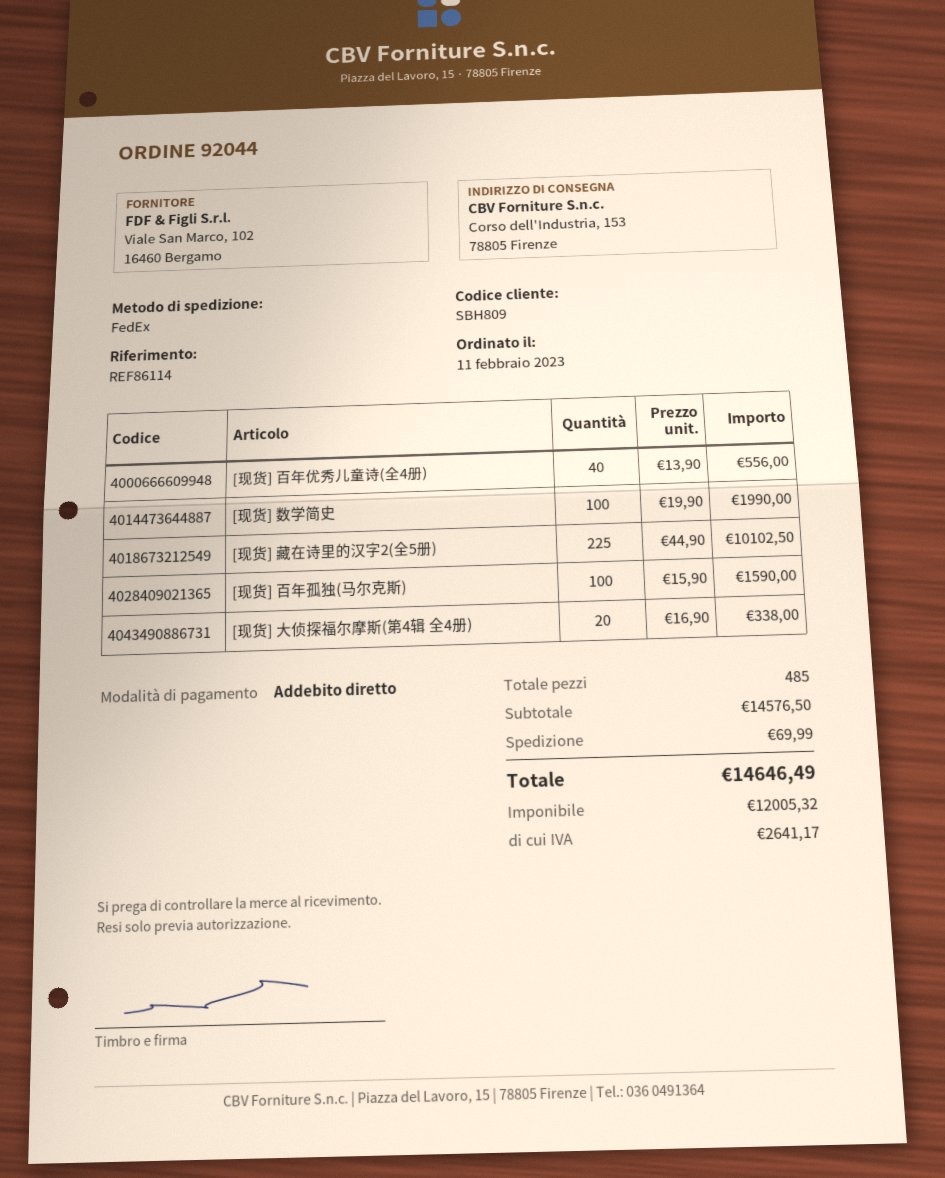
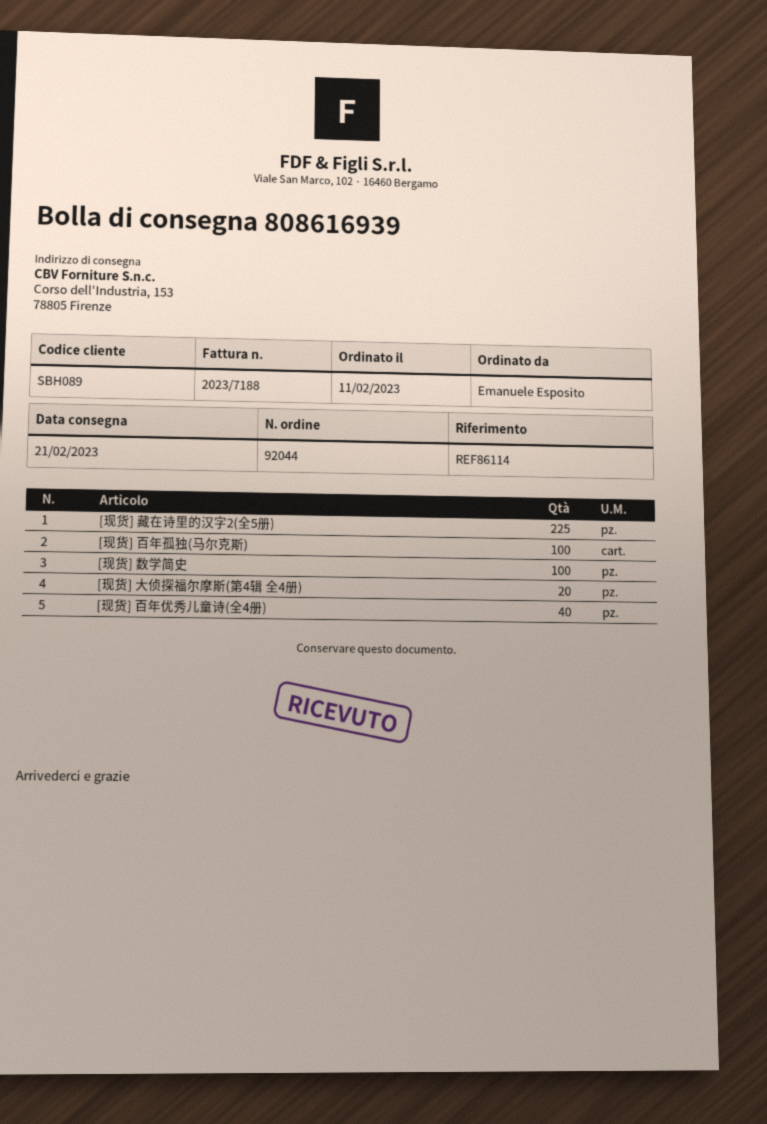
customer number: SBH809 -> SBH089

